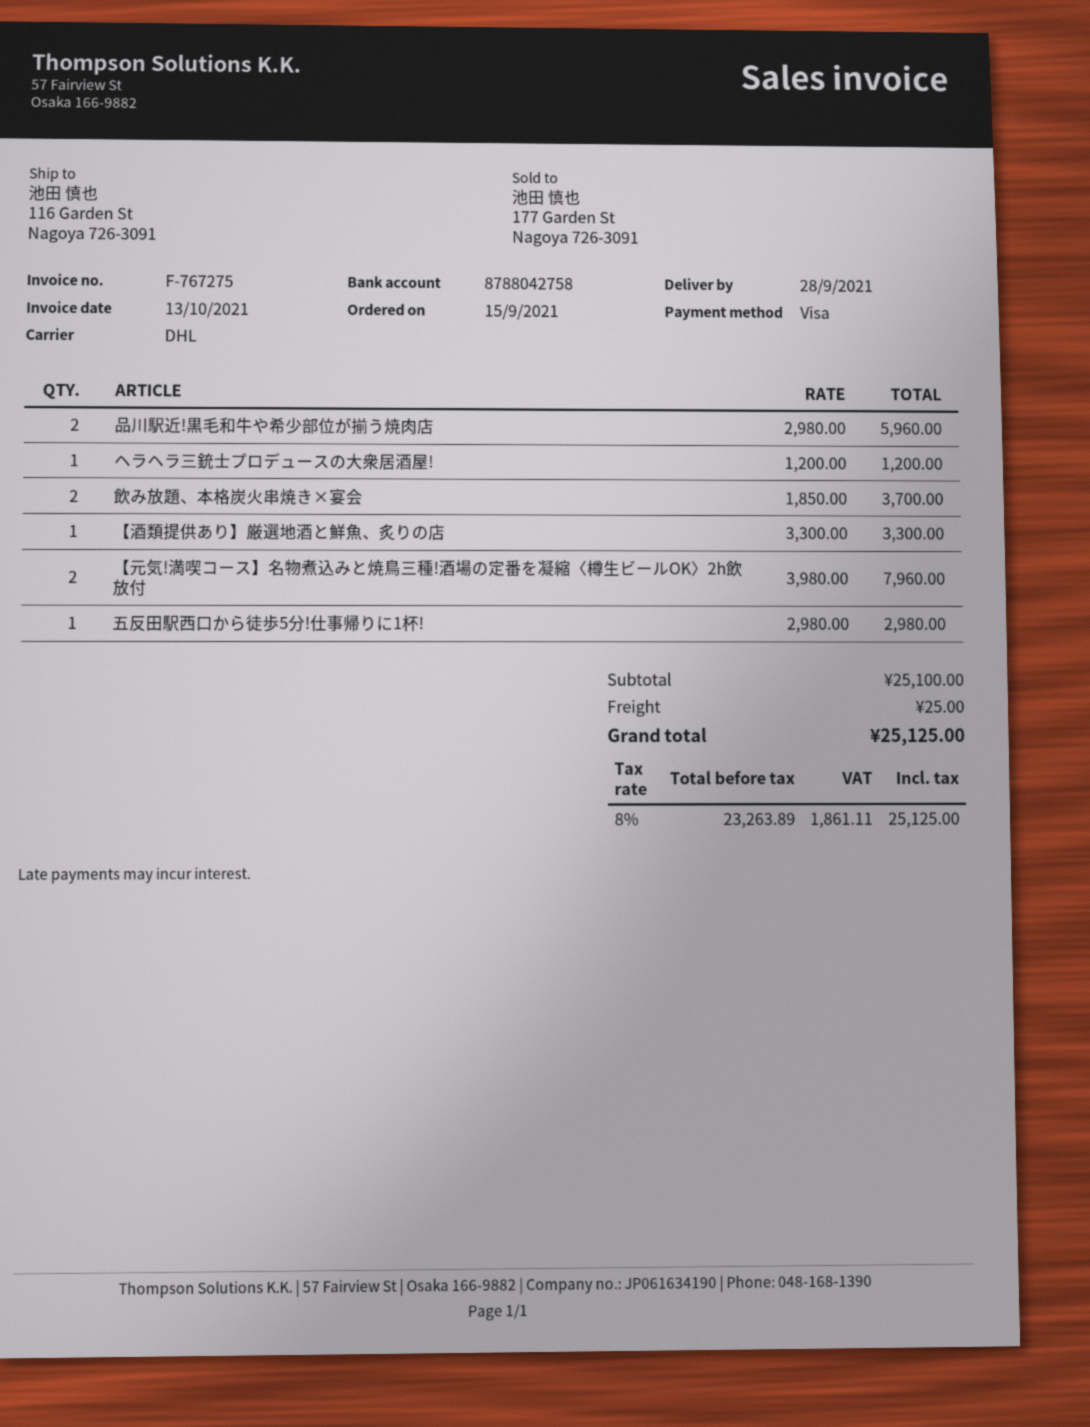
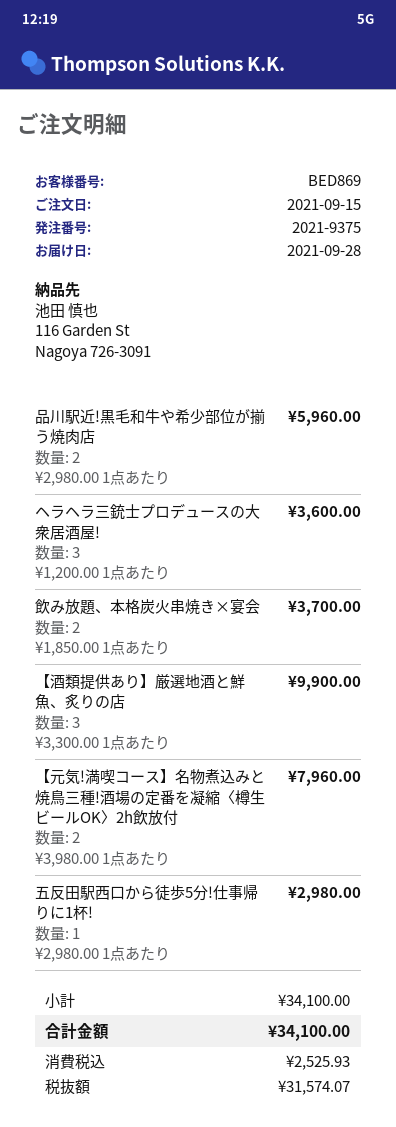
ヘラヘラ三銃士プロデュースの大衆居酒屋!: 1 x 1200.00 = 1200.00 -> 3 x 1200.00 = 3600.00
【酒類提供あり】厳選地酒と鮮魚、炙りの店: 1 x 3300.00 = 3300.00 -> 3 x 3300.00 = 9900.00
subtotal: 25100.00 -> 34100.00
shipping: 25.00 -> none
net: 23263.89 -> 31574.07
tax: 1861.11 -> 2525.93
total: 25125.00 -> 34100.00

